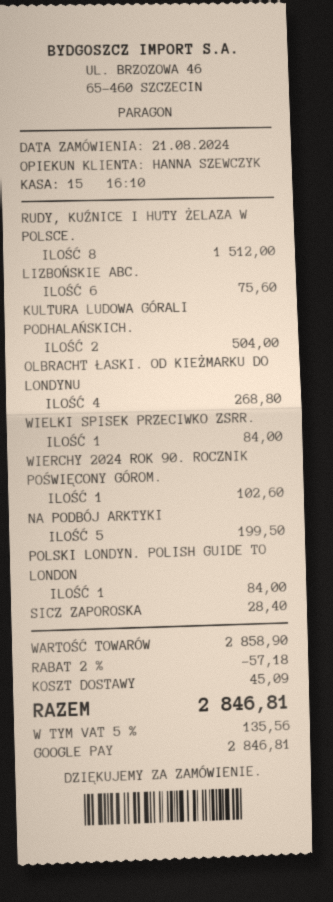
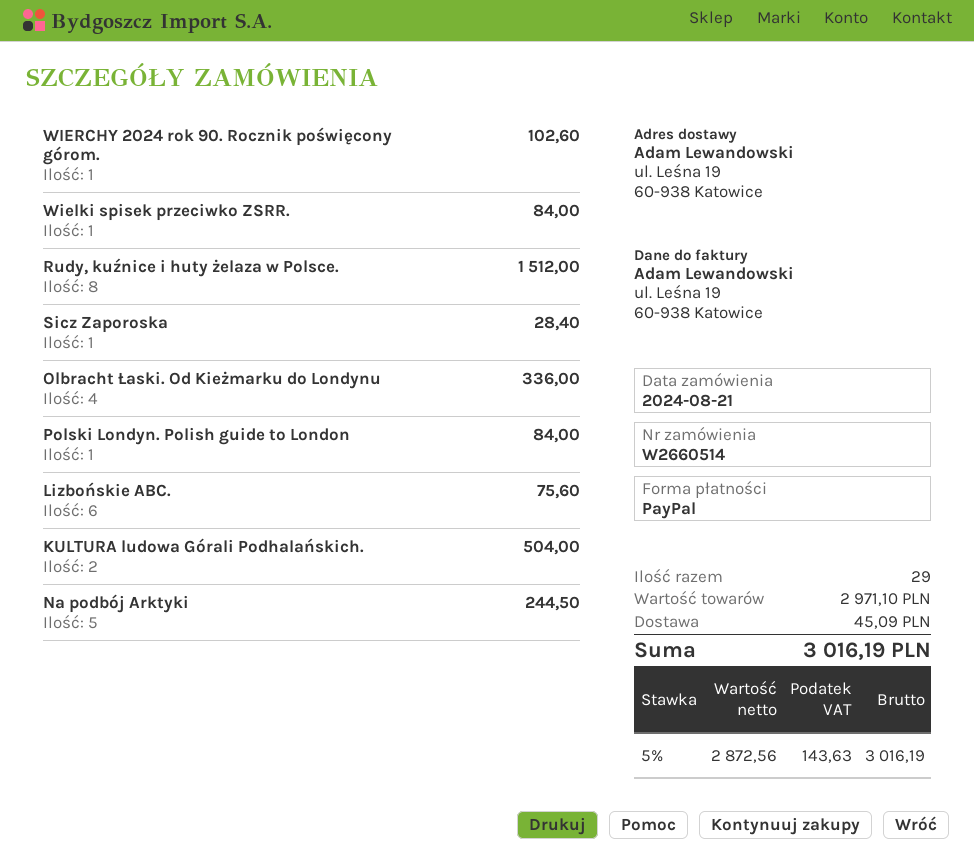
payment method: Google Pay -> PayPal
OLBRACHT ŁASKI. OD KIEŻMARKU DO LONDYNU: 4 for 268.80 -> 4 for 336.00
NA PODBÓJ ARKTYKI: 5 for 199.50 -> 5 for 244.50
subtotal: 2858.90 -> 2971.10
discount: 2% = 57.18 -> none
tax: 5% = 135.56 -> 5% = 143.63
total: 2846.81 -> 3016.19

